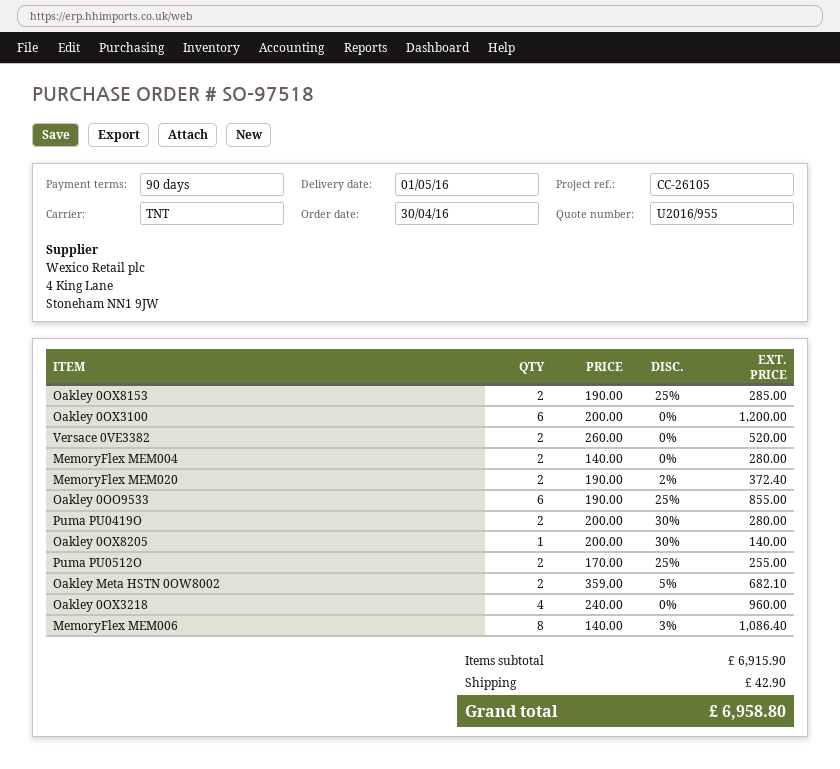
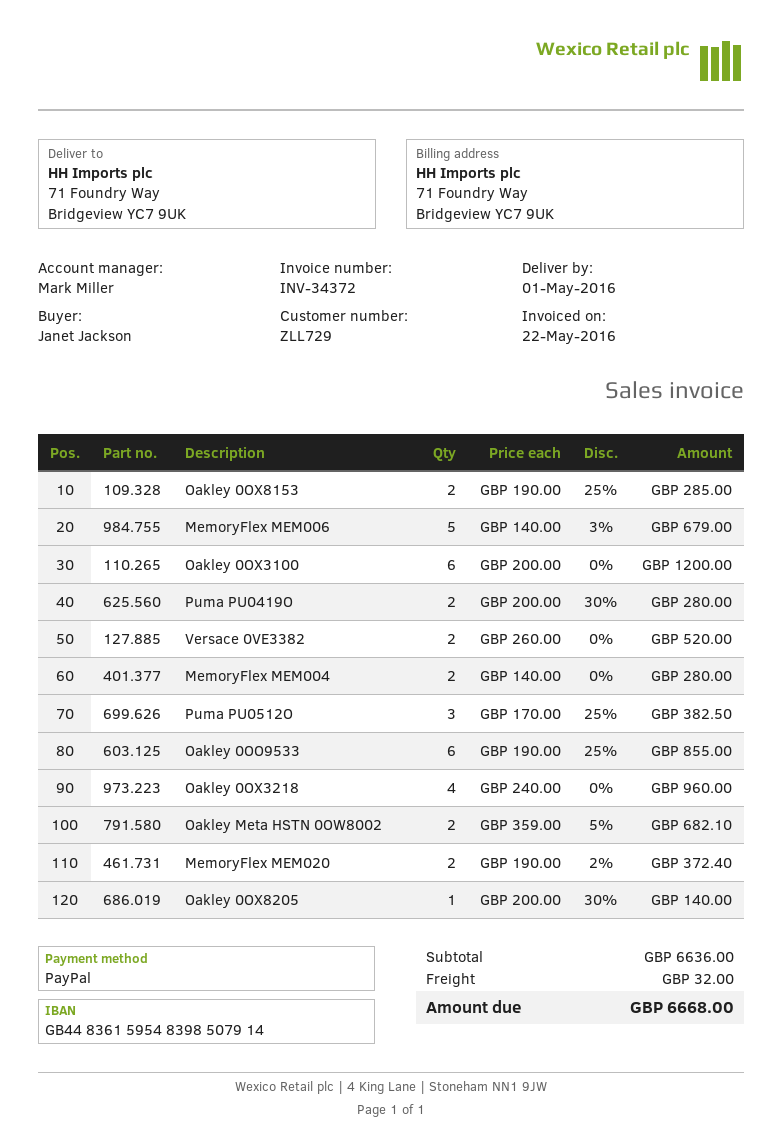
Puma PU0512O: 2 x 170.00 - 25% = 255.00 -> 3 x 170.00 - 25% = 382.50
MemoryFlex MEM006: 8 x 140.00 - 3% = 1086.40 -> 5 x 140.00 - 3% = 679.00
subtotal: 6915.90 -> 6636.00
shipping: 42.90 -> 32.00
total: 6958.80 -> 6668.00

